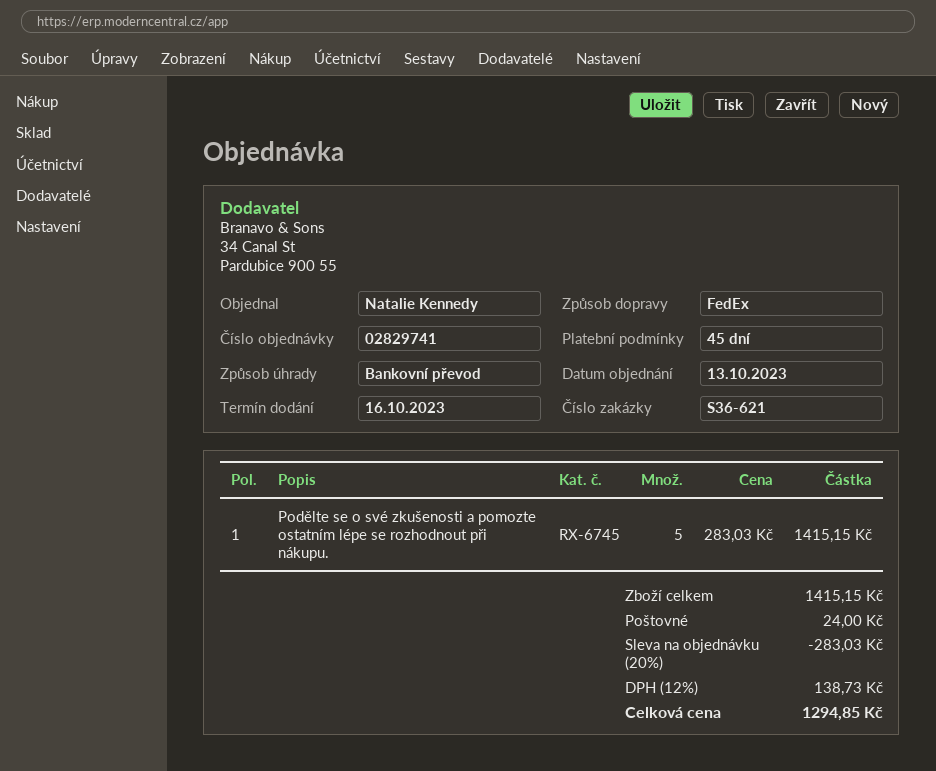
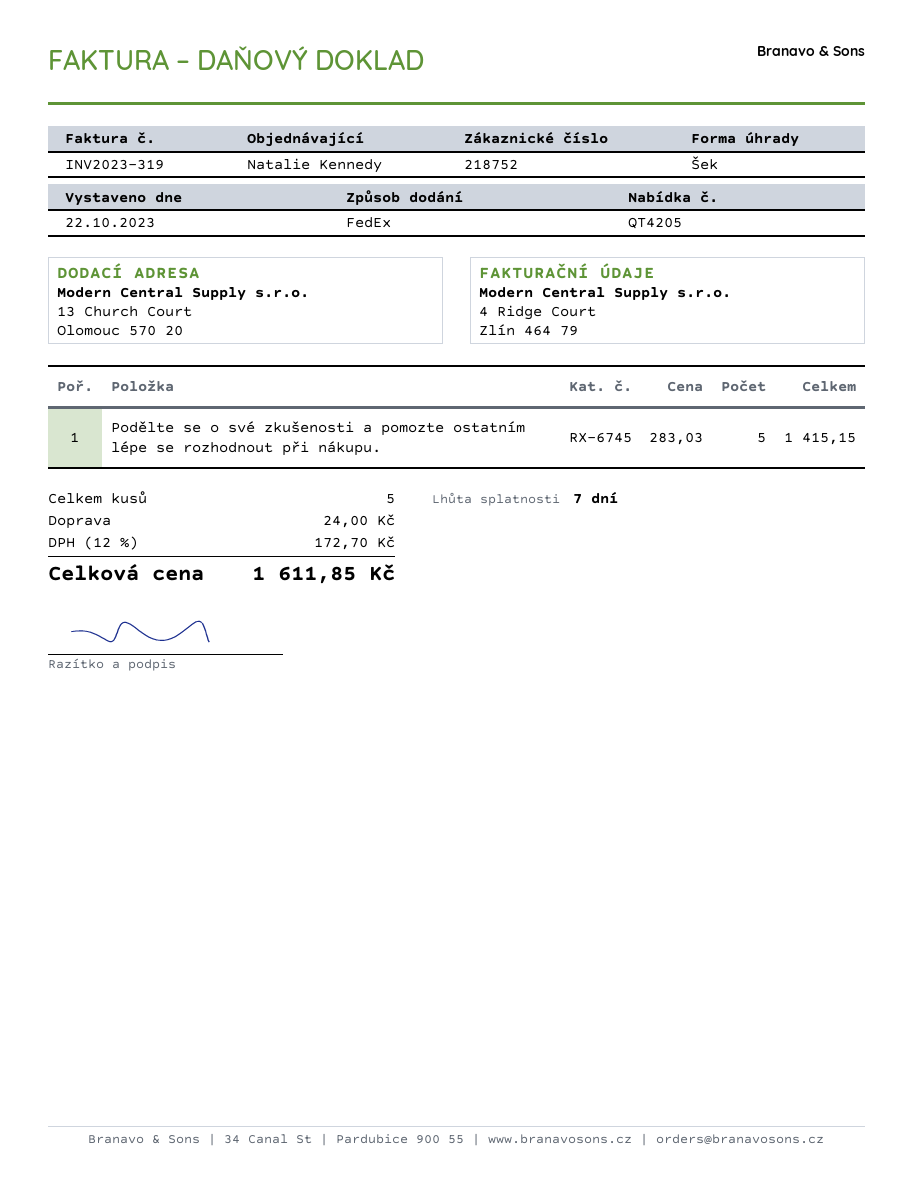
payment terms: 45 days -> 7 days
payment method: bank transfer -> cheque
discount: 20% = 283.03 -> none
tax: 12% = 138.73 -> 12% = 172.70
total: 1294.85 -> 1611.85

